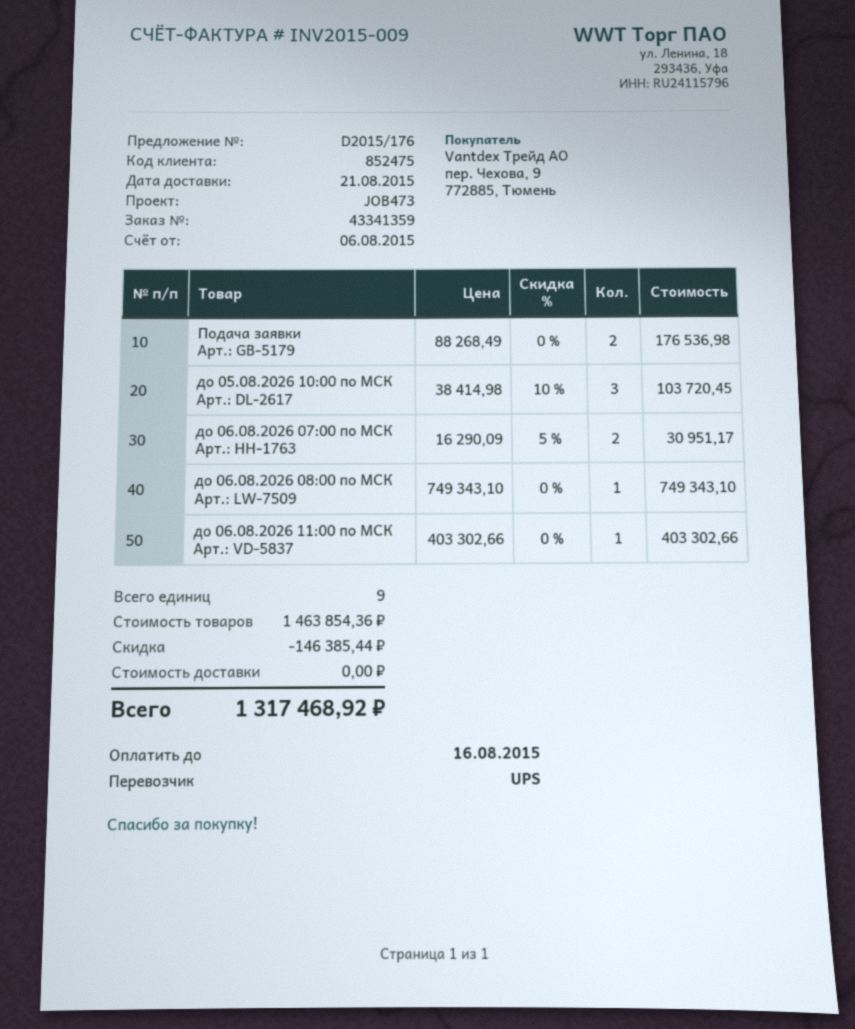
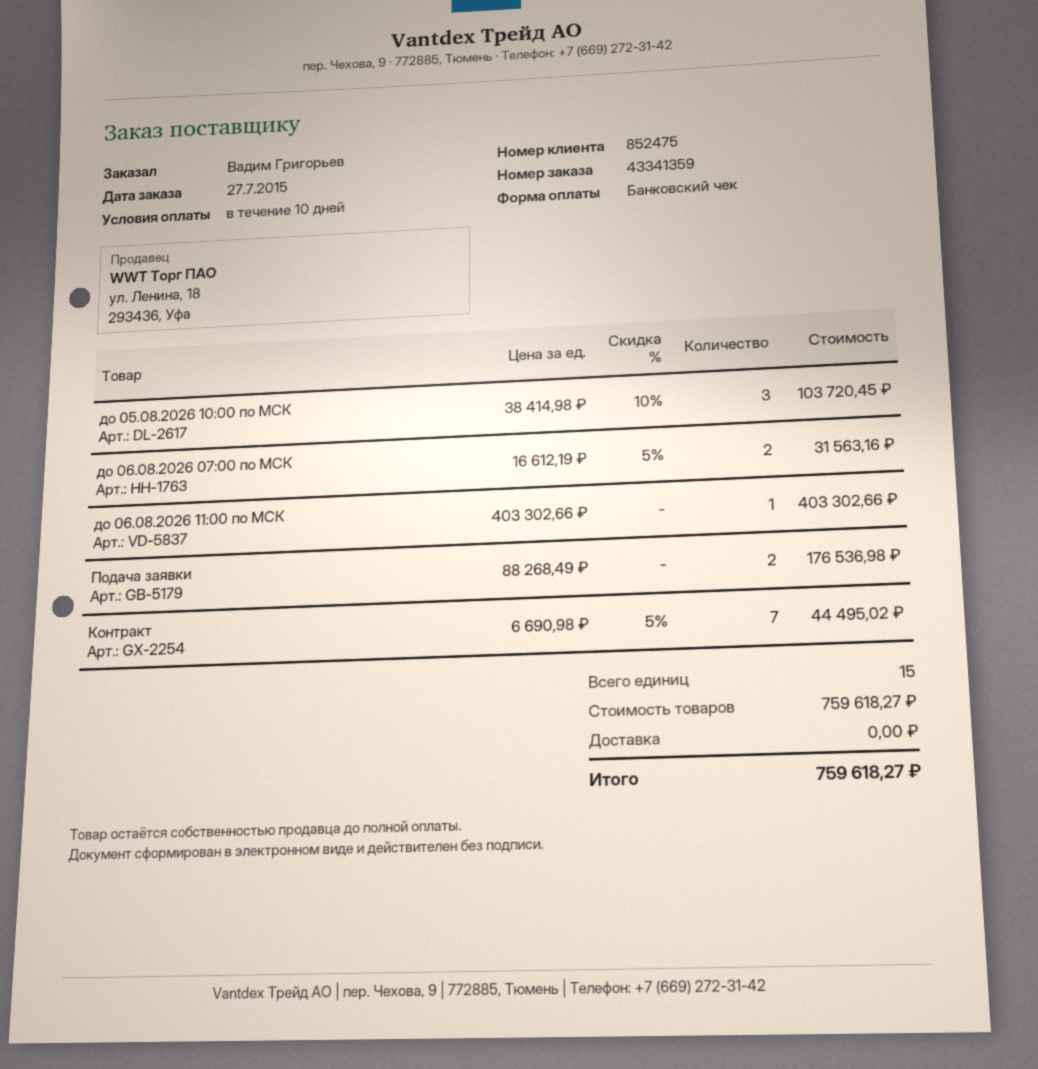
до 06.08.2026 07:00 по МСК: 2 x 16290.09 - 5% = 30951.17 -> 2 x 16612.19 - 5% = 31563.16
до 06.08.2026 08:00 по МСК: 1 x 749343.10 = 749343.10 -> none
Контракт: none -> 7 x 6690.98 - 5% = 44495.02
total quantity: 9 -> 15
subtotal: 1463854.36 -> 759618.27
discount: 146385.44 -> none
total: 1317468.92 -> 759618.27

